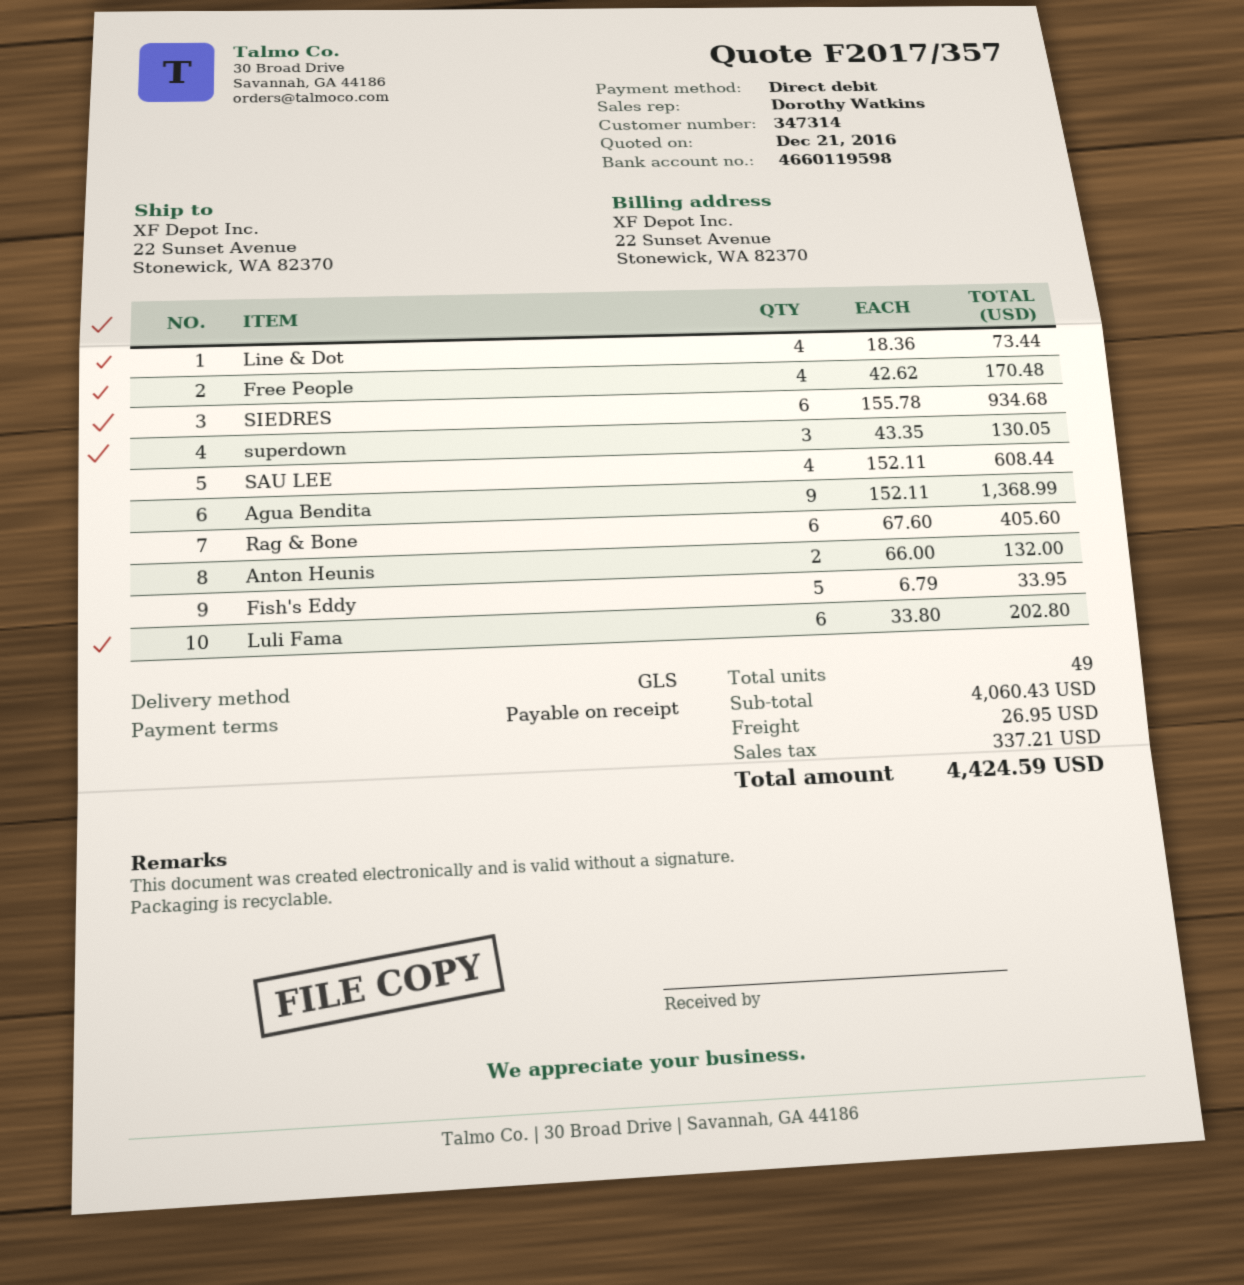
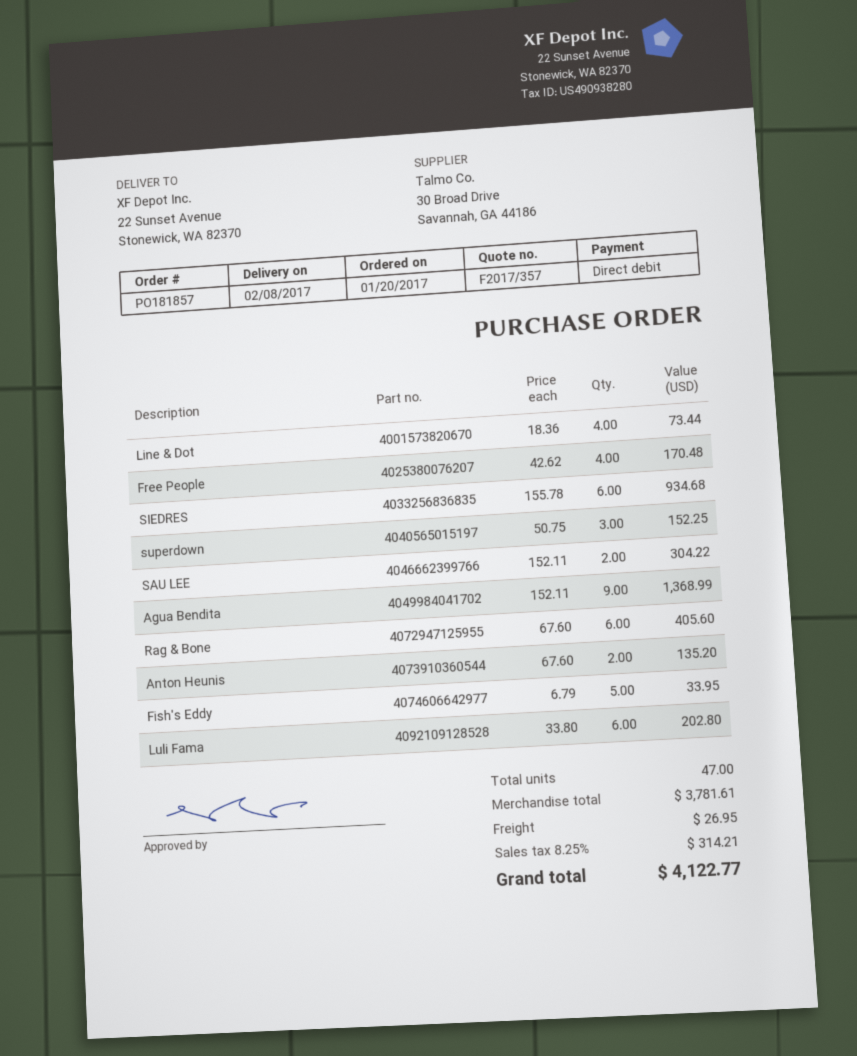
superdown: 3 x 43.35 = 130.05 -> 3 x 50.75 = 152.25
SAU LEE: 4 x 152.11 = 608.44 -> 2 x 152.11 = 304.22
Anton Heunis: 2 x 66.00 = 132.00 -> 2 x 67.60 = 135.20
total quantity: 49 -> 47
subtotal: 4060.43 -> 3781.61
tax: 337.21 -> 314.21
total: 4424.59 -> 4122.77

